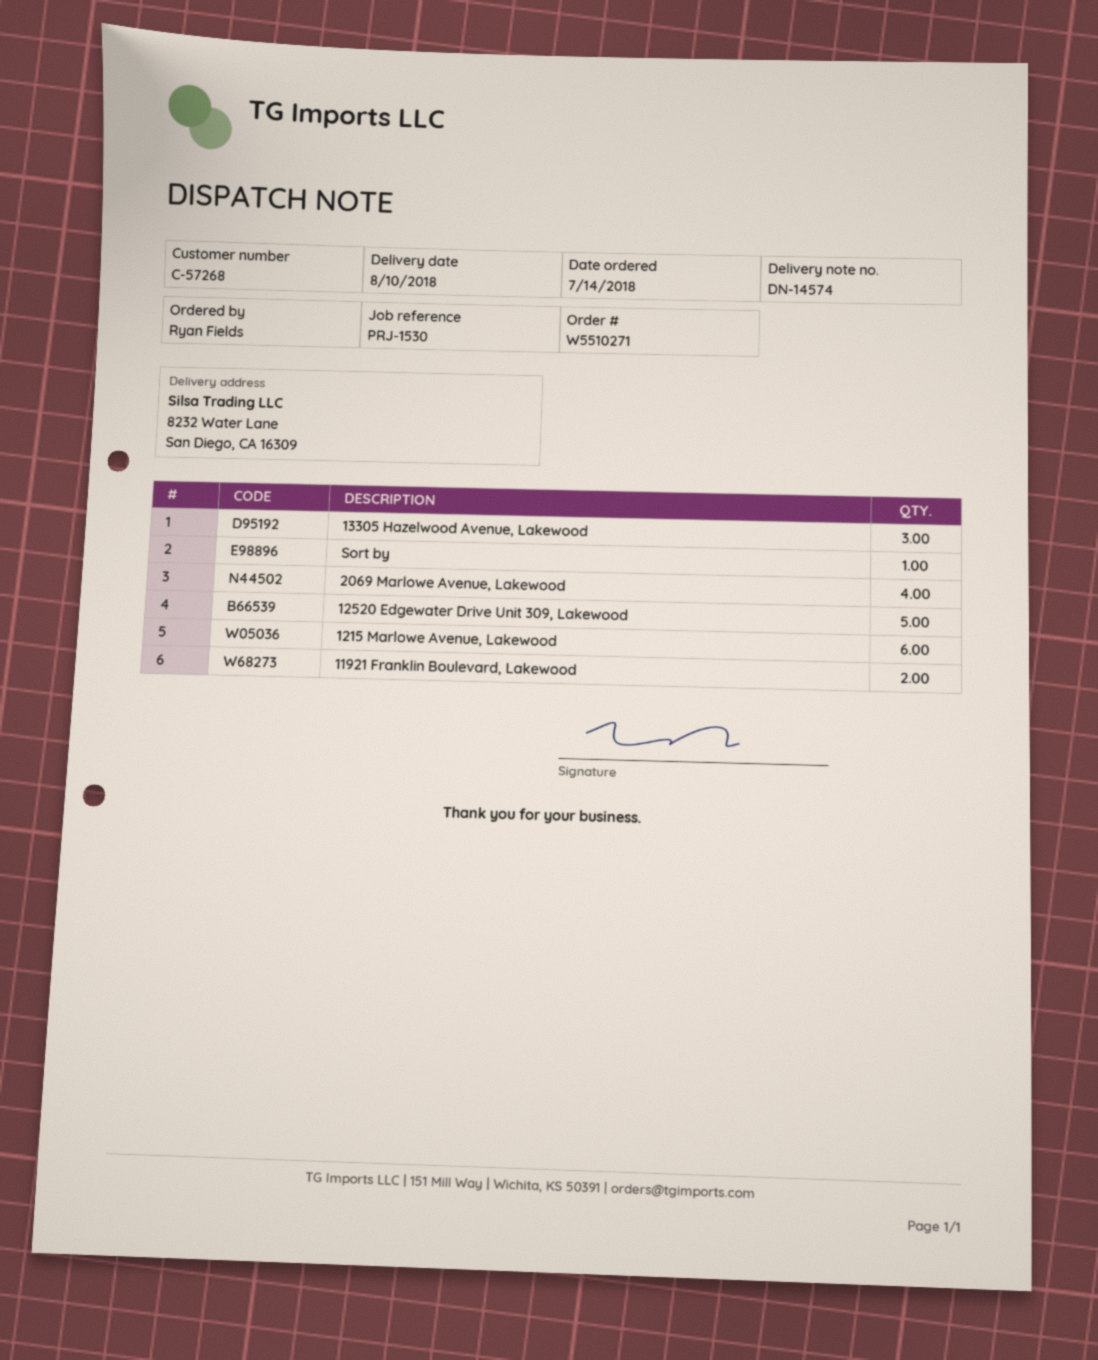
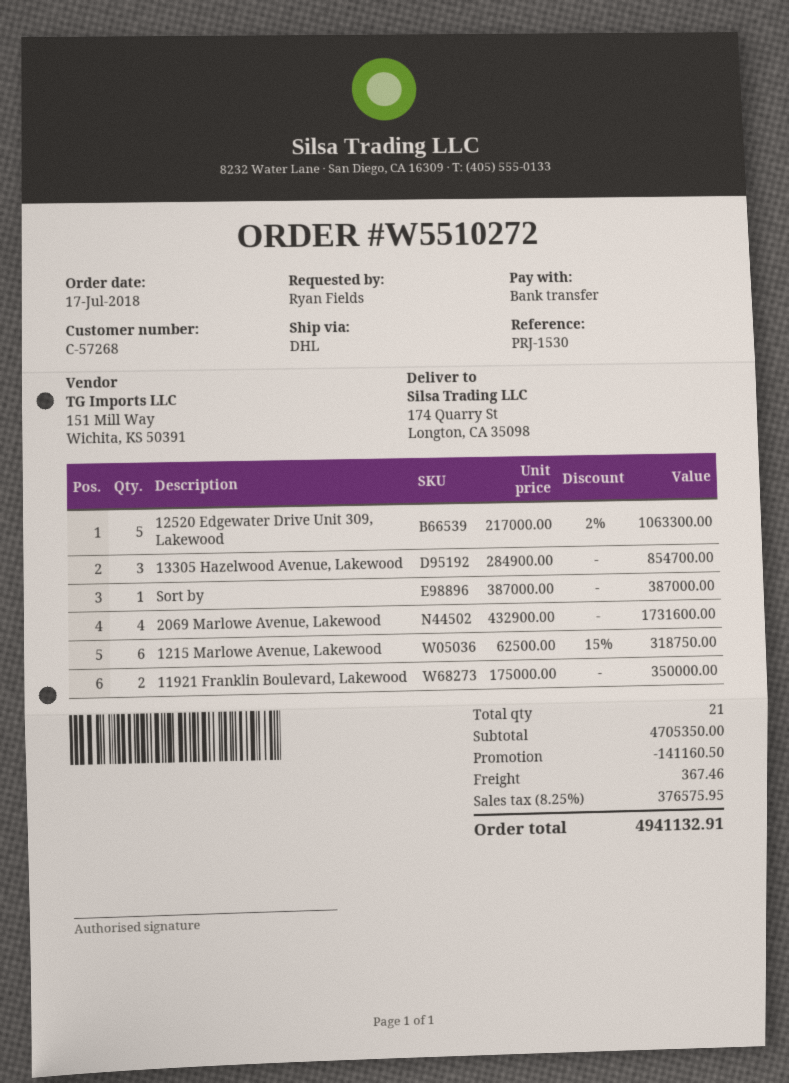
order number: W5510271 -> W5510272
order date: 2018-07-14 -> 2018-07-17
ship to: 8232 Water Lane, San Diego, CA 16309 -> 174 Quarry St, Longton, CA 35098

